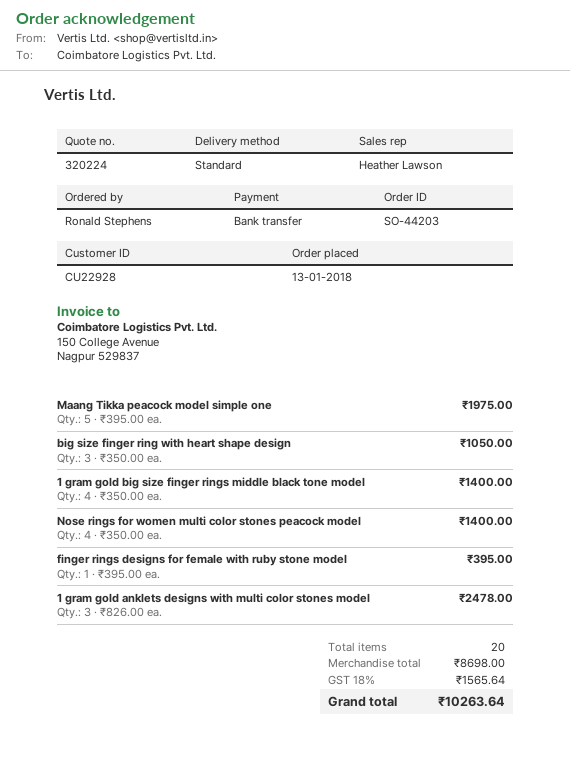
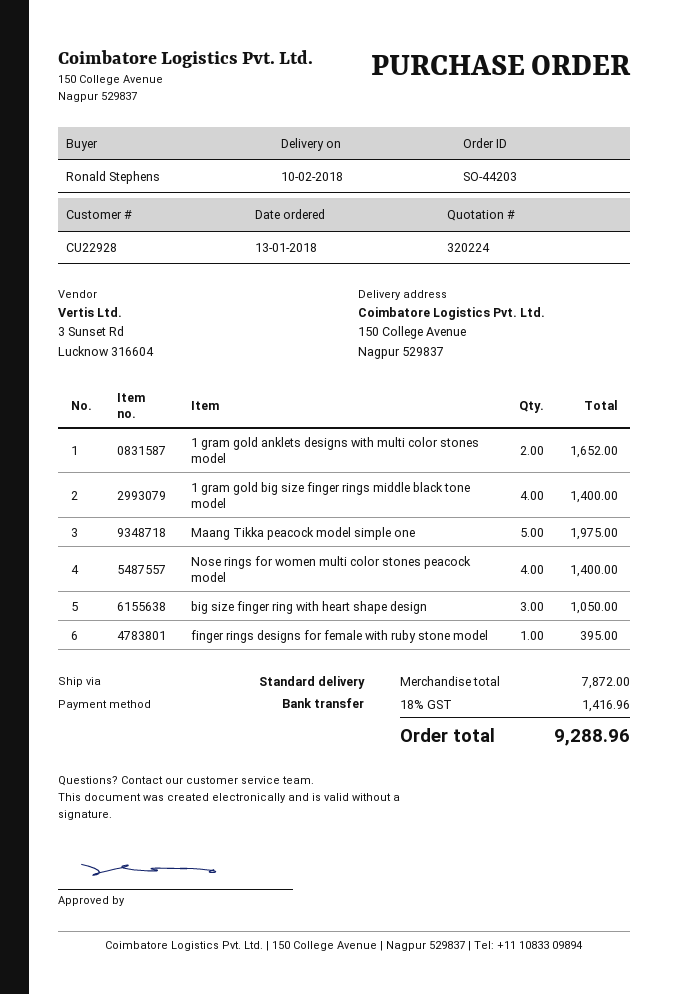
1 gram gold anklets designs with multi color stones model: 3 for 2478.00 -> 2 for 1652.00
subtotal: 8698.00 -> 7872.00
tax: 18% = 1565.64 -> 18% = 1416.96
total: 10263.64 -> 9288.96

